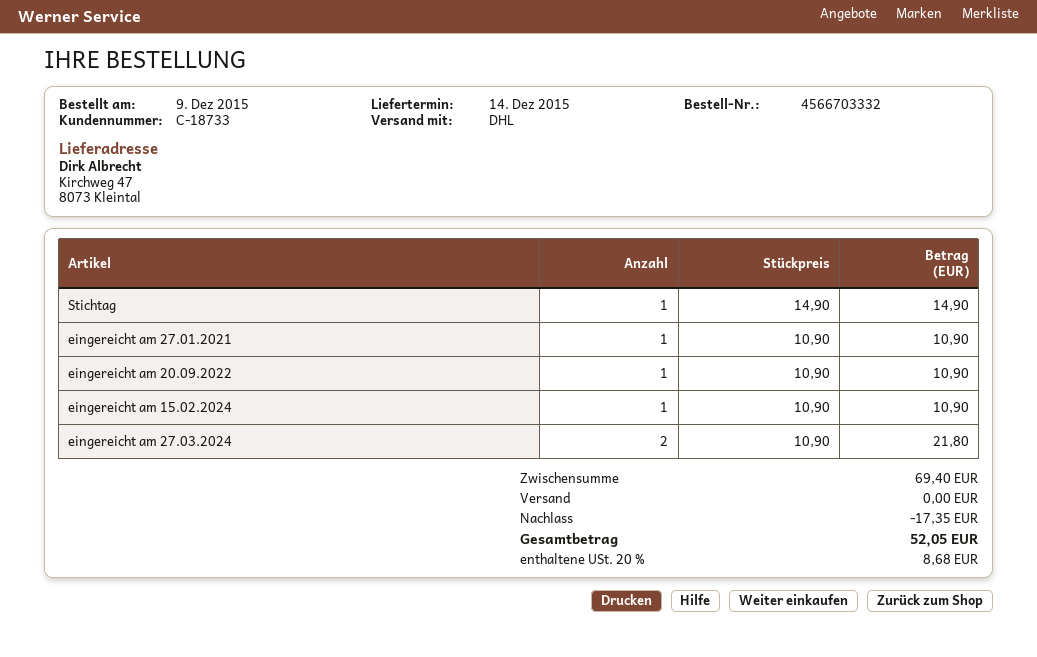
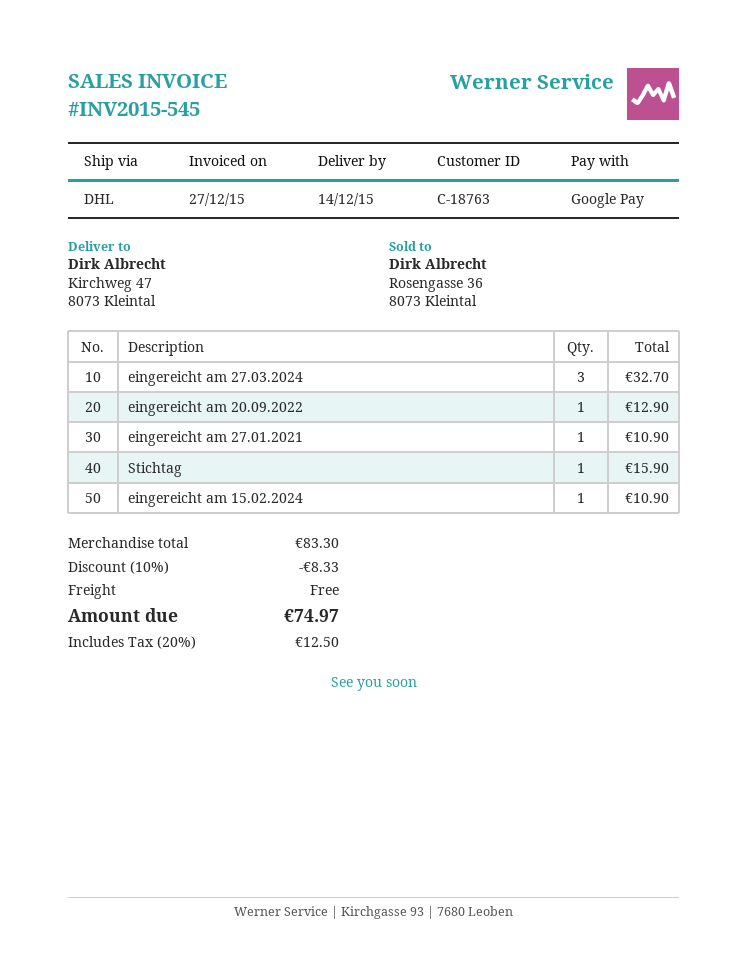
customer number: C-18733 -> C-18763
Stichtag: 1 for 14.90 -> 1 for 15.90
eingereicht am 20.09.2022: 1 for 10.90 -> 1 for 12.90
eingereicht am 27.03.2024: 2 for 21.80 -> 3 for 32.70
subtotal: 69.40 -> 83.30
discount: 17.35 -> 8.33
tax: 20% = 8.68 -> 20% = 12.50
total: 52.05 -> 74.97

